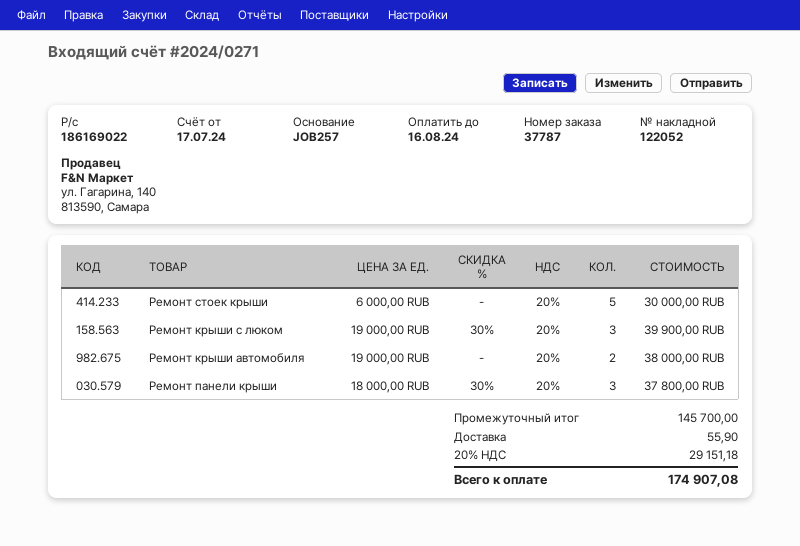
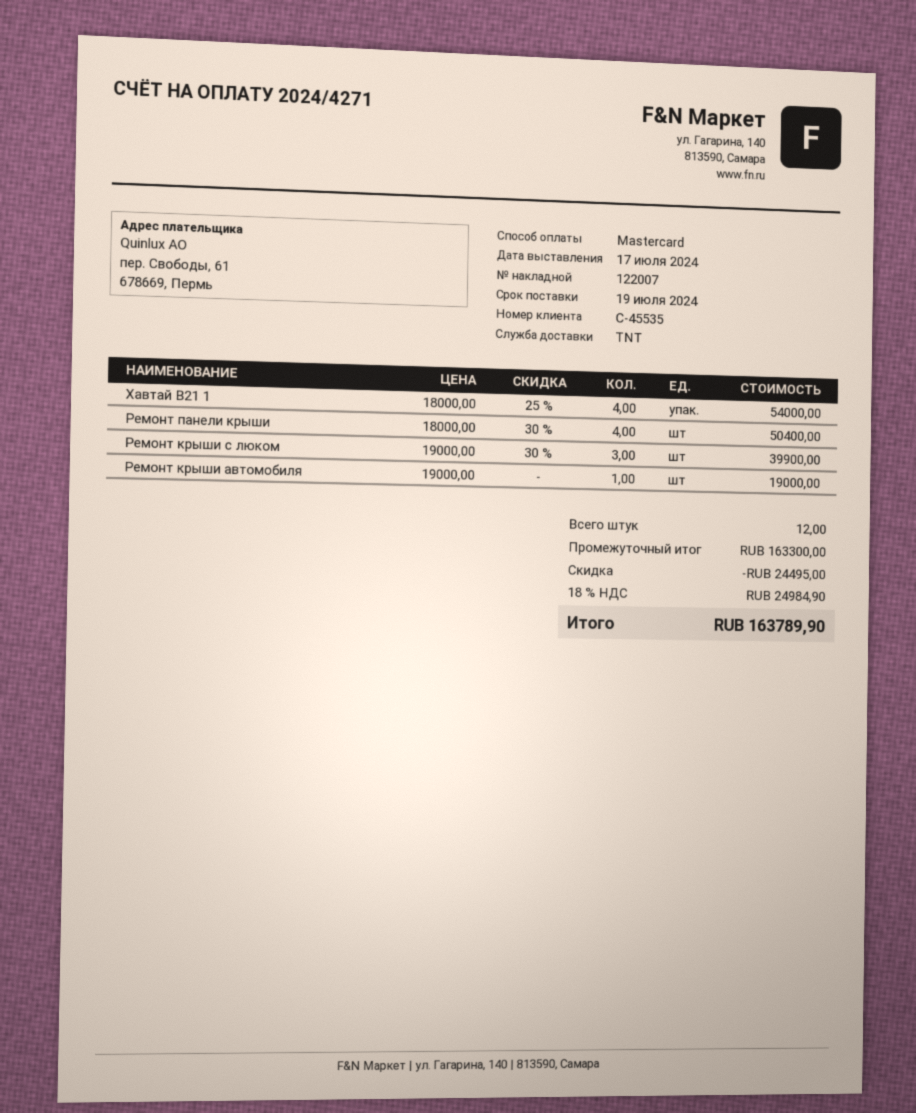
delivery note number: 122052 -> 122007
invoice number: 2024/0271 -> 2024/4271
Ремонт стоек крыши: 5 x 6000.00 = 30000.00 -> none
Ремонт крыши автомобиля: 2 x 19000.00 = 38000.00 -> 1 x 19000.00 = 19000.00
Ремонт панели крыши: 3 x 18000.00 - 30% = 37800.00 -> 4 x 18000.00 - 30% = 50400.00
Хавтай В21 1: none -> 4 x 18000.00 - 25% = 54000.00
subtotal: 145700.00 -> 163300.00
discount: none -> 24495.00
shipping: 55.90 -> none
tax: 20% = 29151.18 -> 18% = 24984.90
total: 174907.08 -> 163789.90

